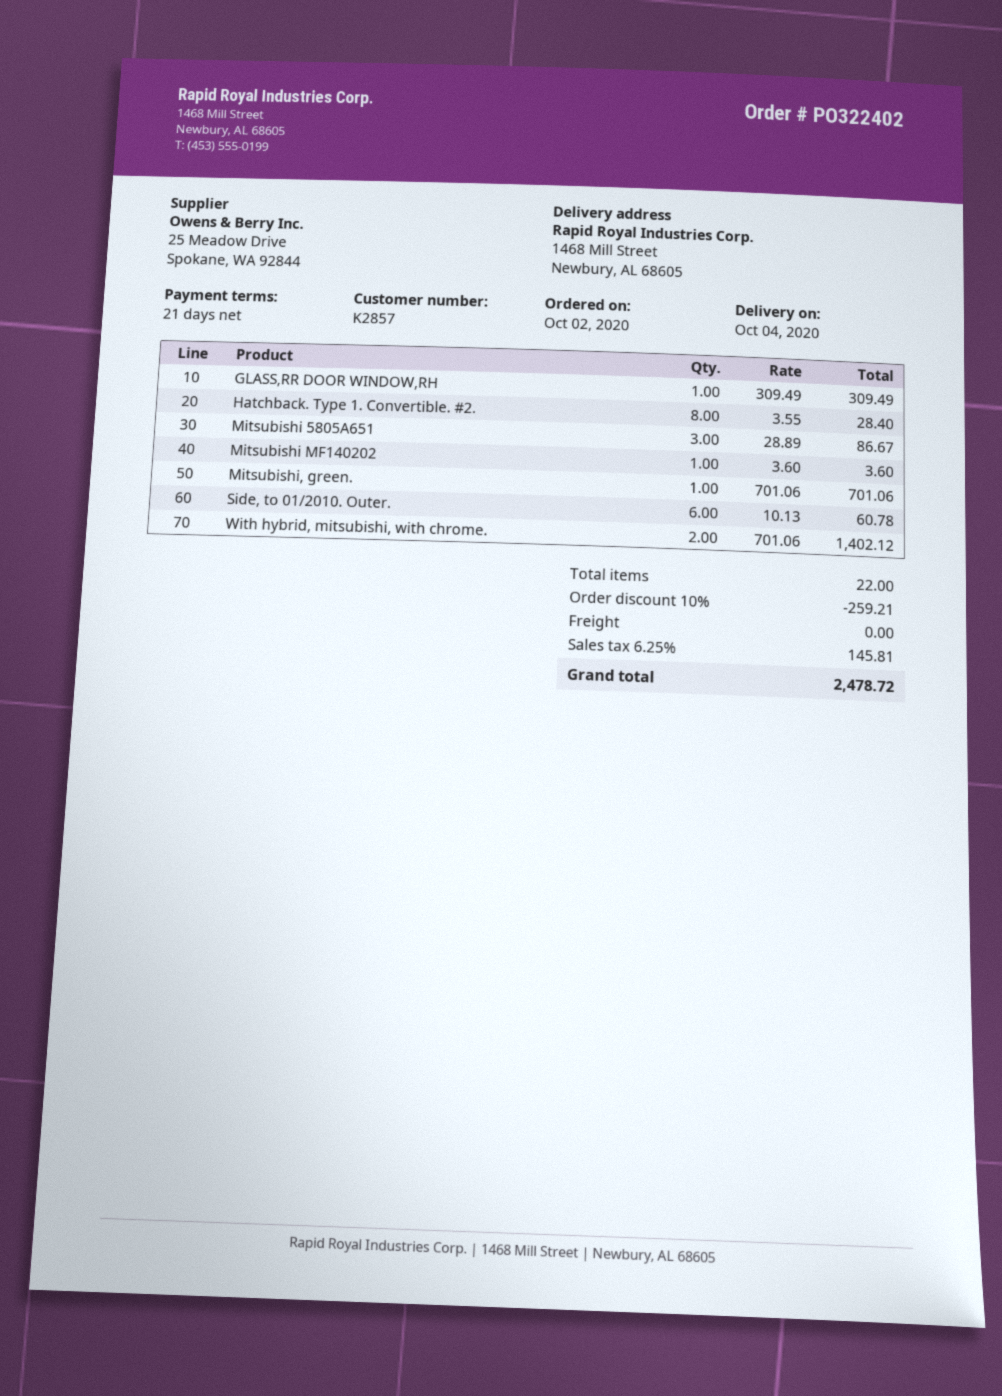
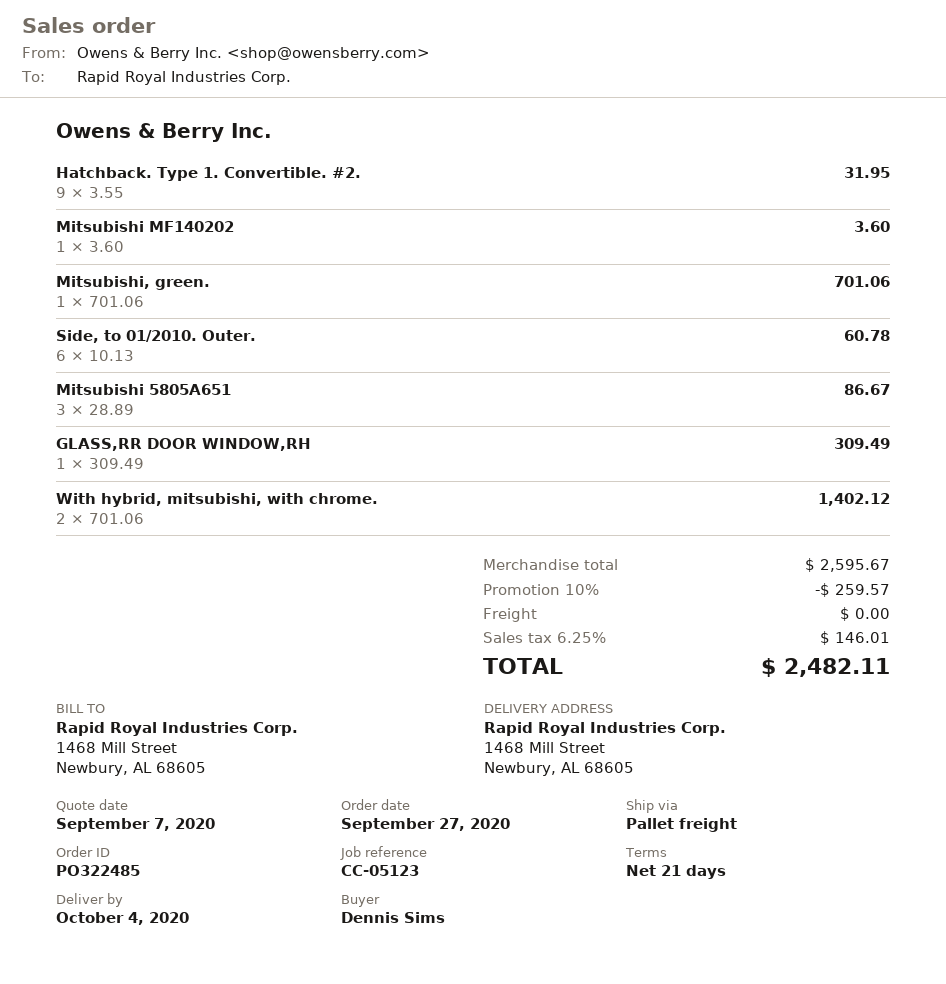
order number: PO322402 -> PO322485
order date: 2020-10-02 -> 2020-09-27
Hatchback. Type 1. Convertible. #2.: 8 x 3.55 = 28.40 -> 9 x 3.55 = 31.95
discount: 10% = 259.21 -> 10% = 259.57
tax: 6.25% = 145.81 -> 6.25% = 146.01
total: 2478.72 -> 2482.11

